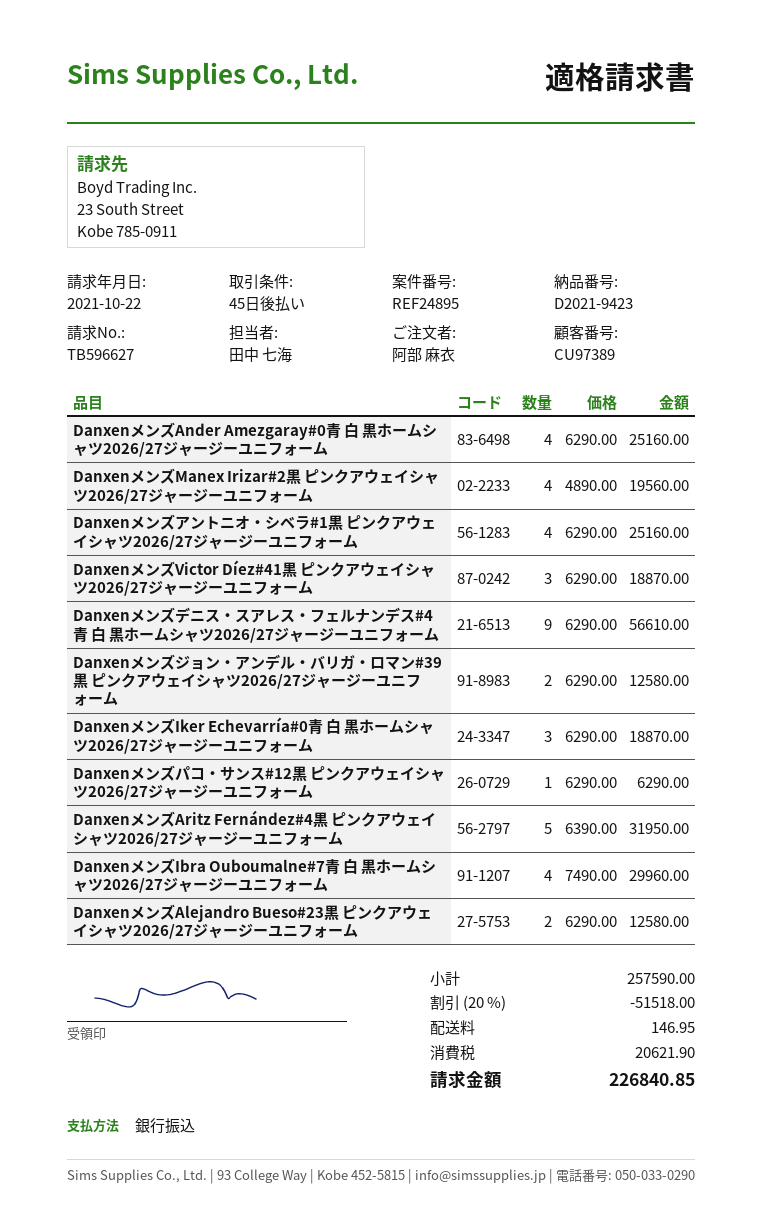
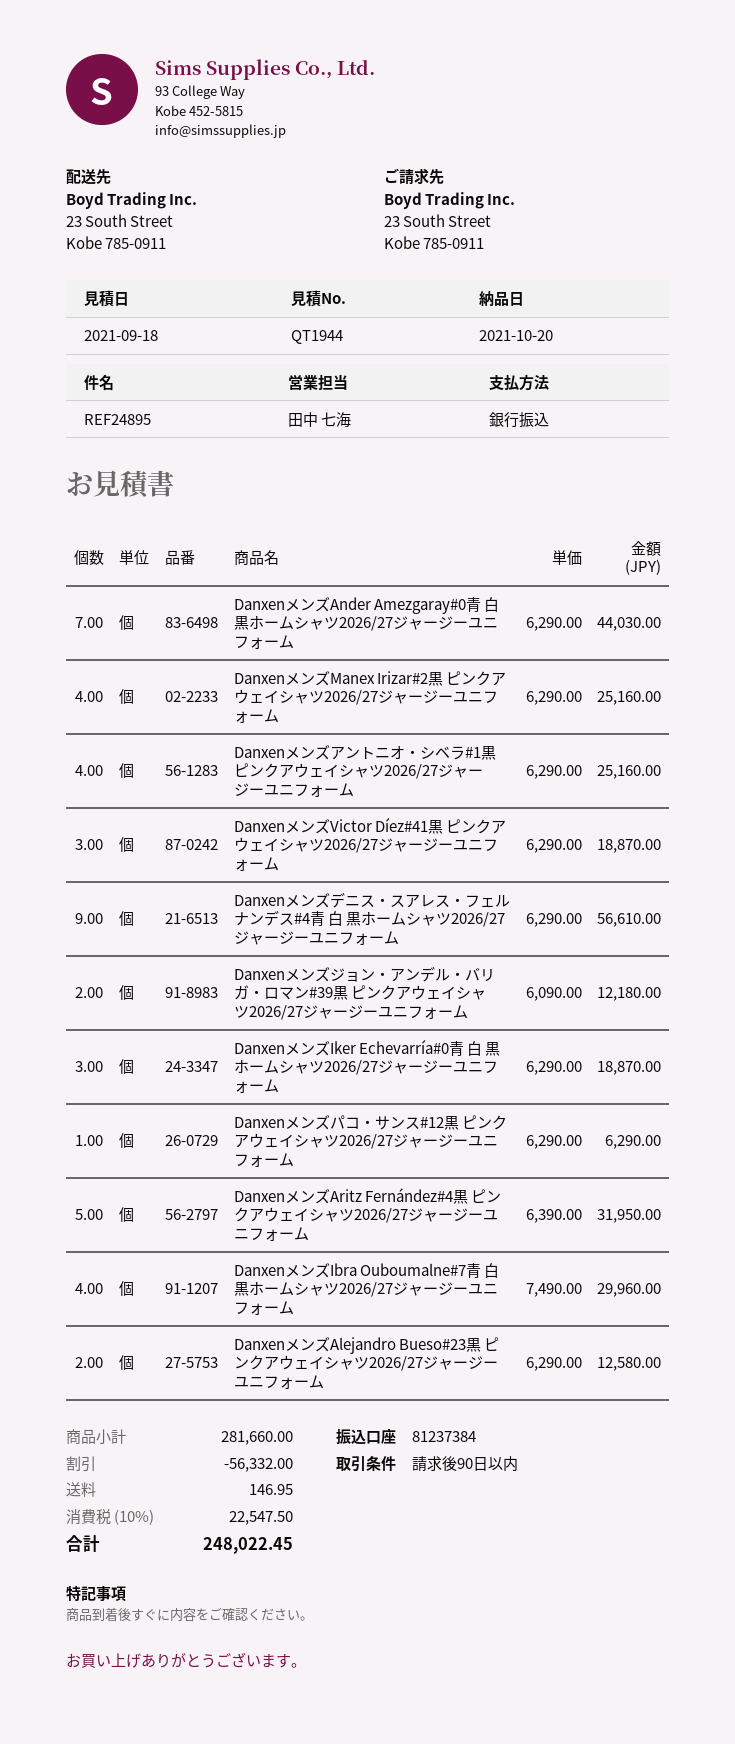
payment terms: 45 days -> 90 days
DanxenメンズAnder Amezgaray#0青 白 黒ホームシャツ2026/27ジャージーユニフォーム: 4 x 6290.00 = 25160.00 -> 7 x 6290.00 = 44030.00
DanxenメンズManex Irizar#2黒 ピンクアウェイシャツ2026/27ジャージーユニフォーム: 4 x 4890.00 = 19560.00 -> 4 x 6290.00 = 25160.00
Danxenメンズジョン・アンデル・バリガ・ロマン#39黒 ピンクアウェイシャツ2026/27ジャージーユニフォーム: 2 x 6290.00 = 12580.00 -> 2 x 6090.00 = 12180.00
subtotal: 257590.00 -> 281660.00
discount: 51518.00 -> 56332.00
tax: 20621.90 -> 22547.50
total: 226840.85 -> 248022.45

